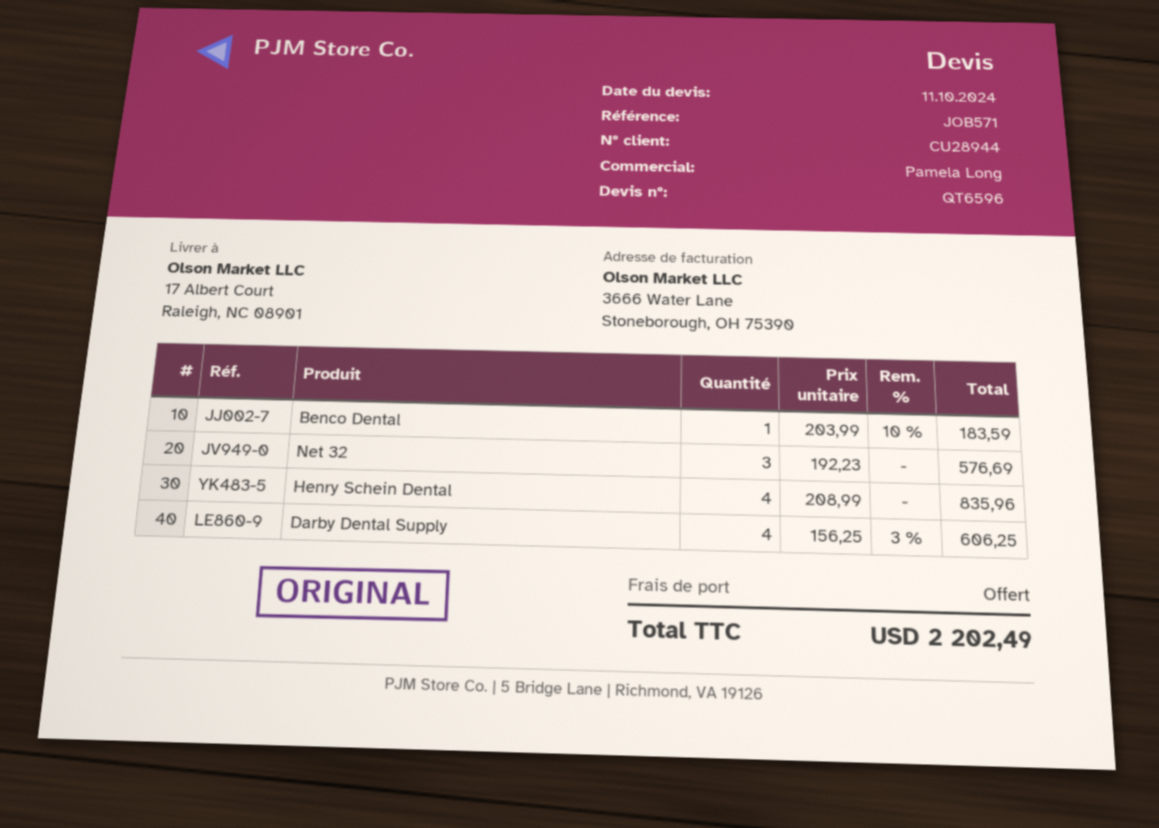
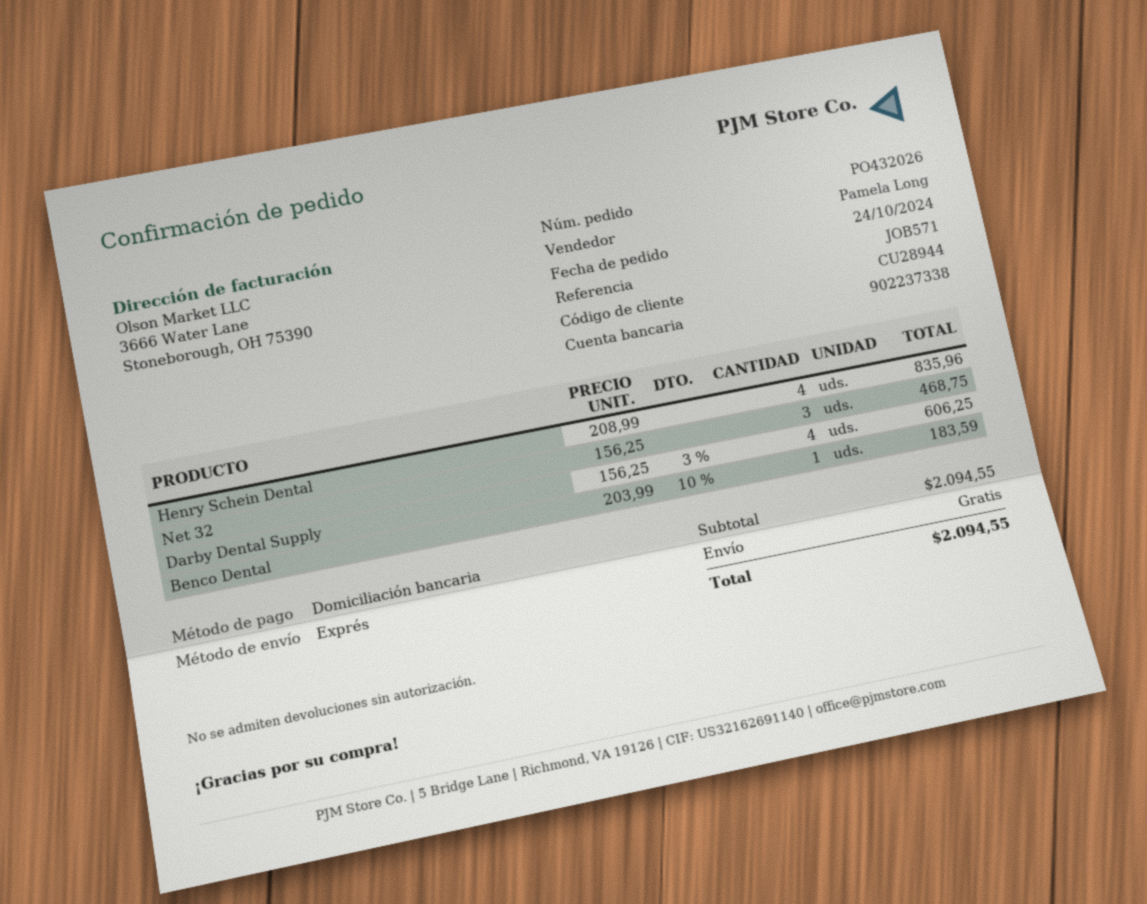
Net 32: 3 x 192.23 = 576.69 -> 3 x 156.25 = 468.75
total: 2202.49 -> 2094.55

